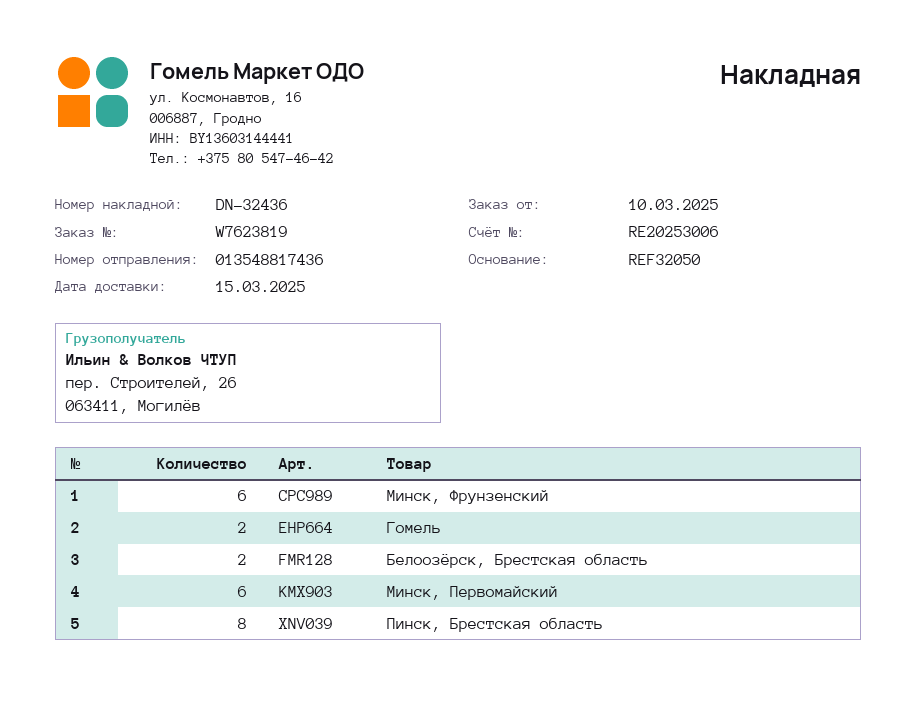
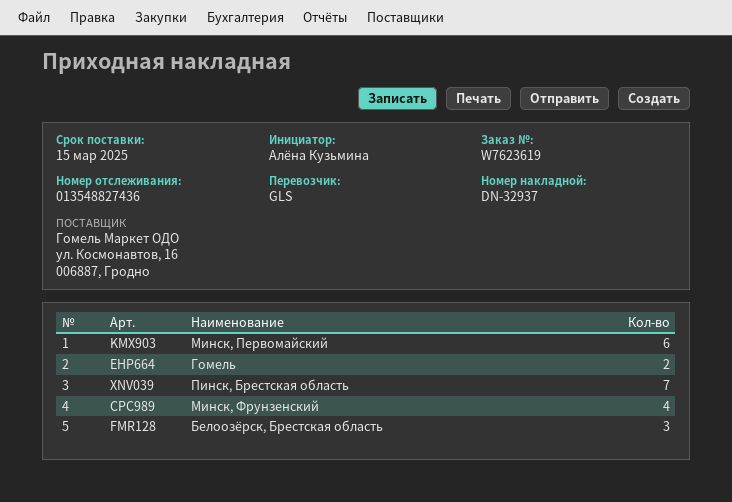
order number: W7623819 -> W7623619
delivery note number: DN-32436 -> DN-32937
tracking number: 013548817436 -> 013548827436
Минск, Фрунзенский: 6 -> 4
Белоозёрск, Брестская область: 2 -> 3
Пинск, Брестская область: 8 -> 7

